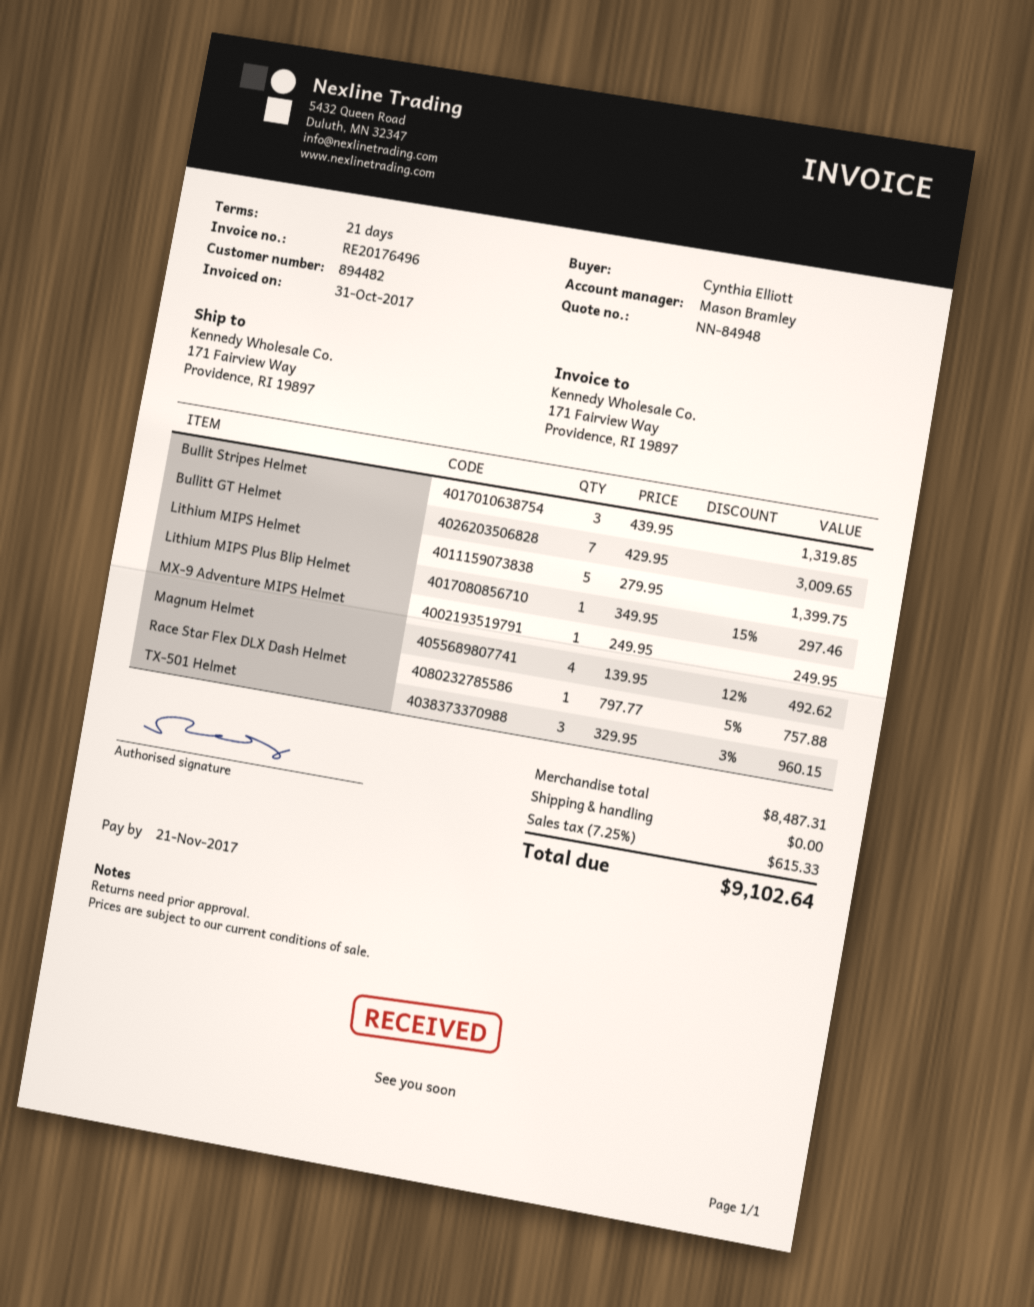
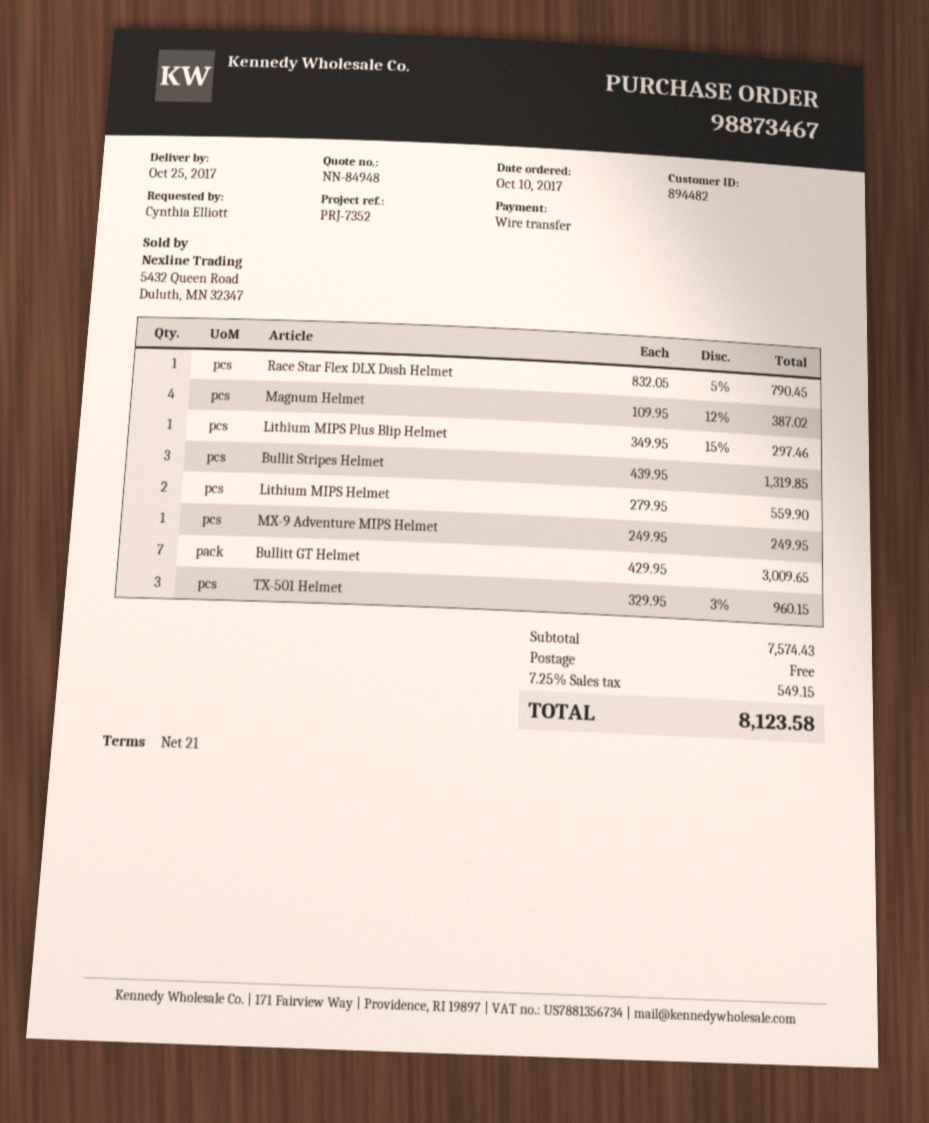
Lithium MIPS Helmet: 5 x 279.95 = 1399.75 -> 2 x 279.95 = 559.90
Magnum Helmet: 4 x 139.95 - 12% = 492.62 -> 4 x 109.95 - 12% = 387.02
Race Star Flex DLX Dash Helmet: 1 x 797.77 - 5% = 757.88 -> 1 x 832.05 - 5% = 790.45
subtotal: 8487.31 -> 7574.43
tax: 7.25% = 615.33 -> 7.25% = 549.15
total: 9102.64 -> 8123.58

